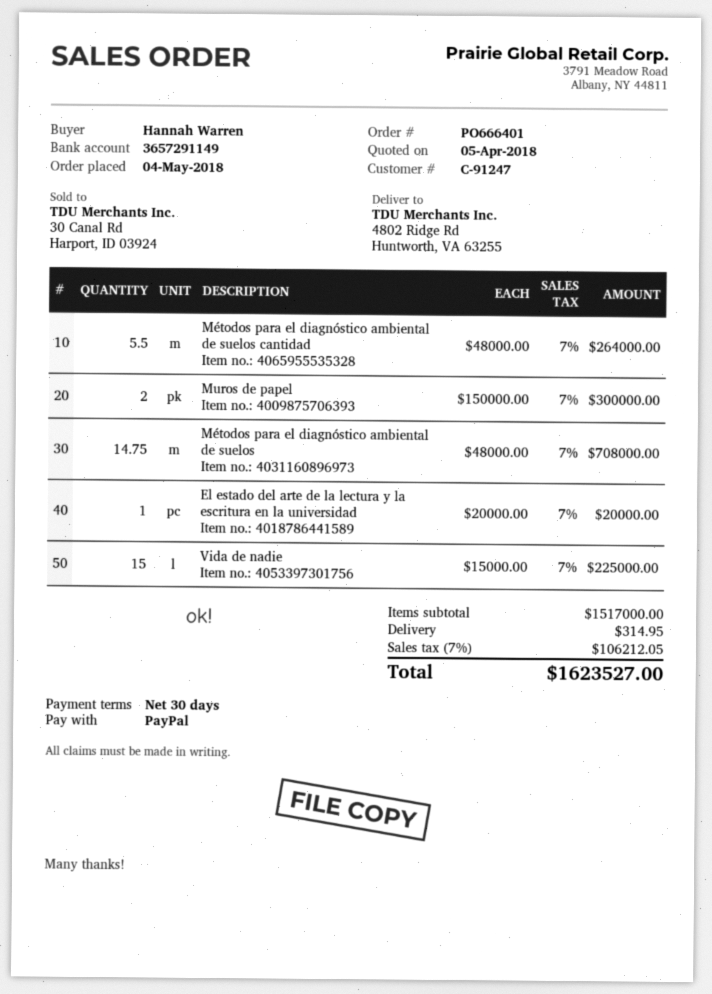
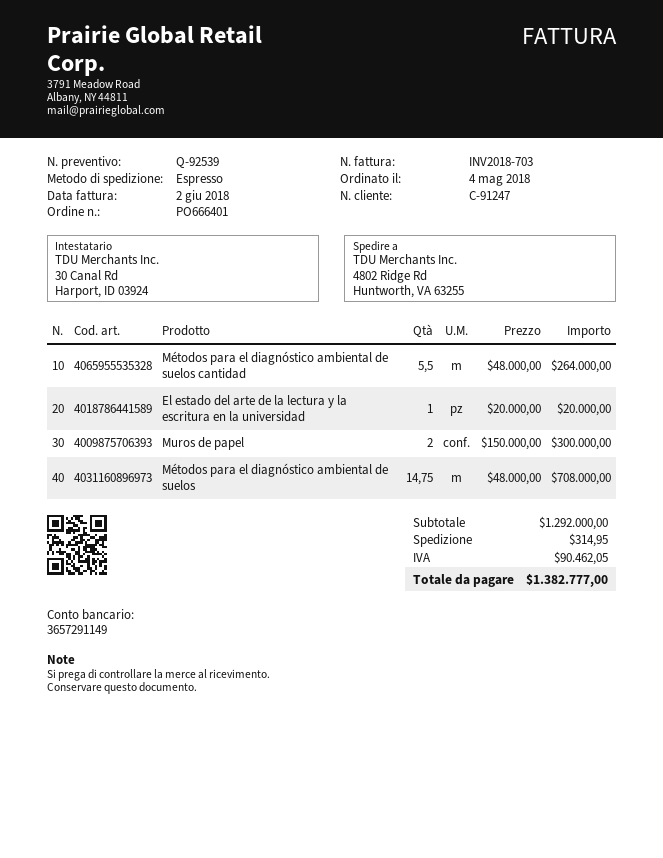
Vida de nadie: 15 x 15000.00 = 225000.00 -> none
subtotal: 1517000.00 -> 1292000.00
tax: 106212.05 -> 90462.05
total: 1623527.00 -> 1382777.00

